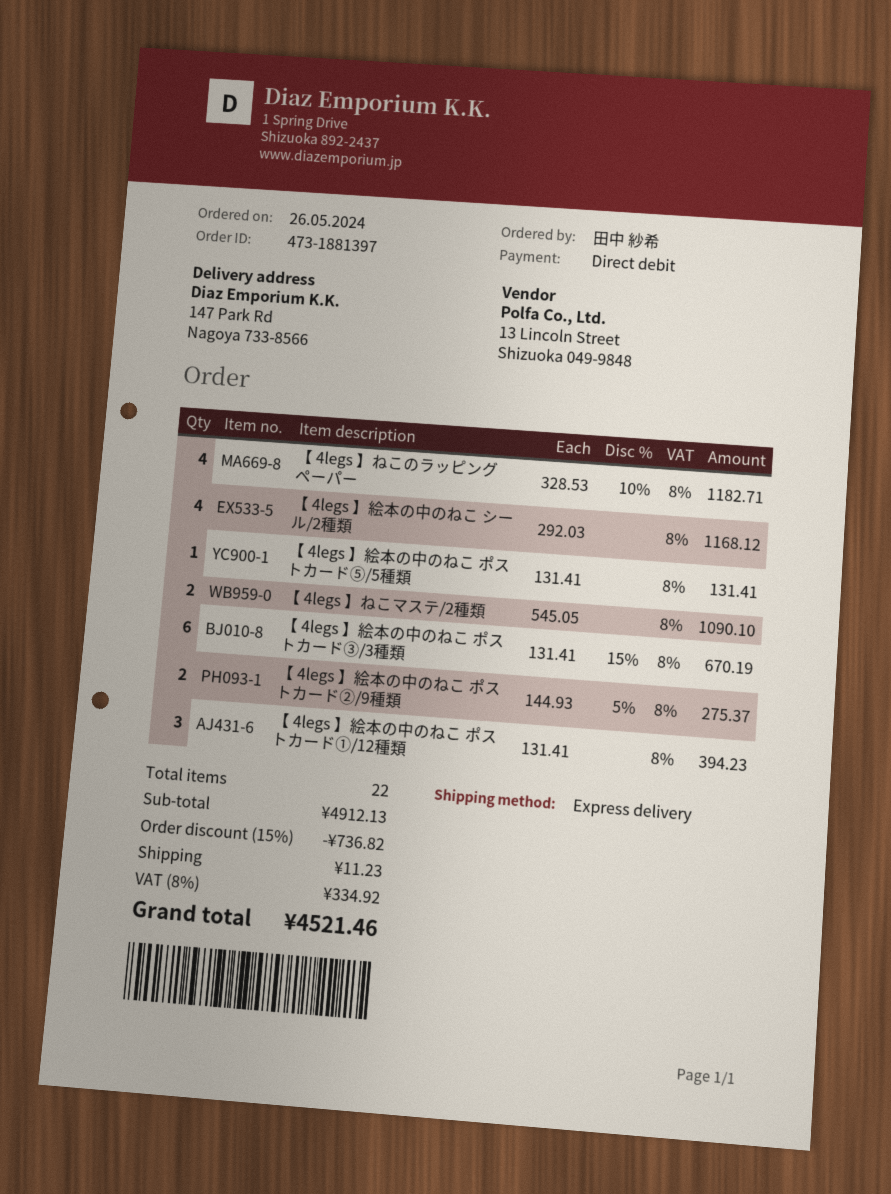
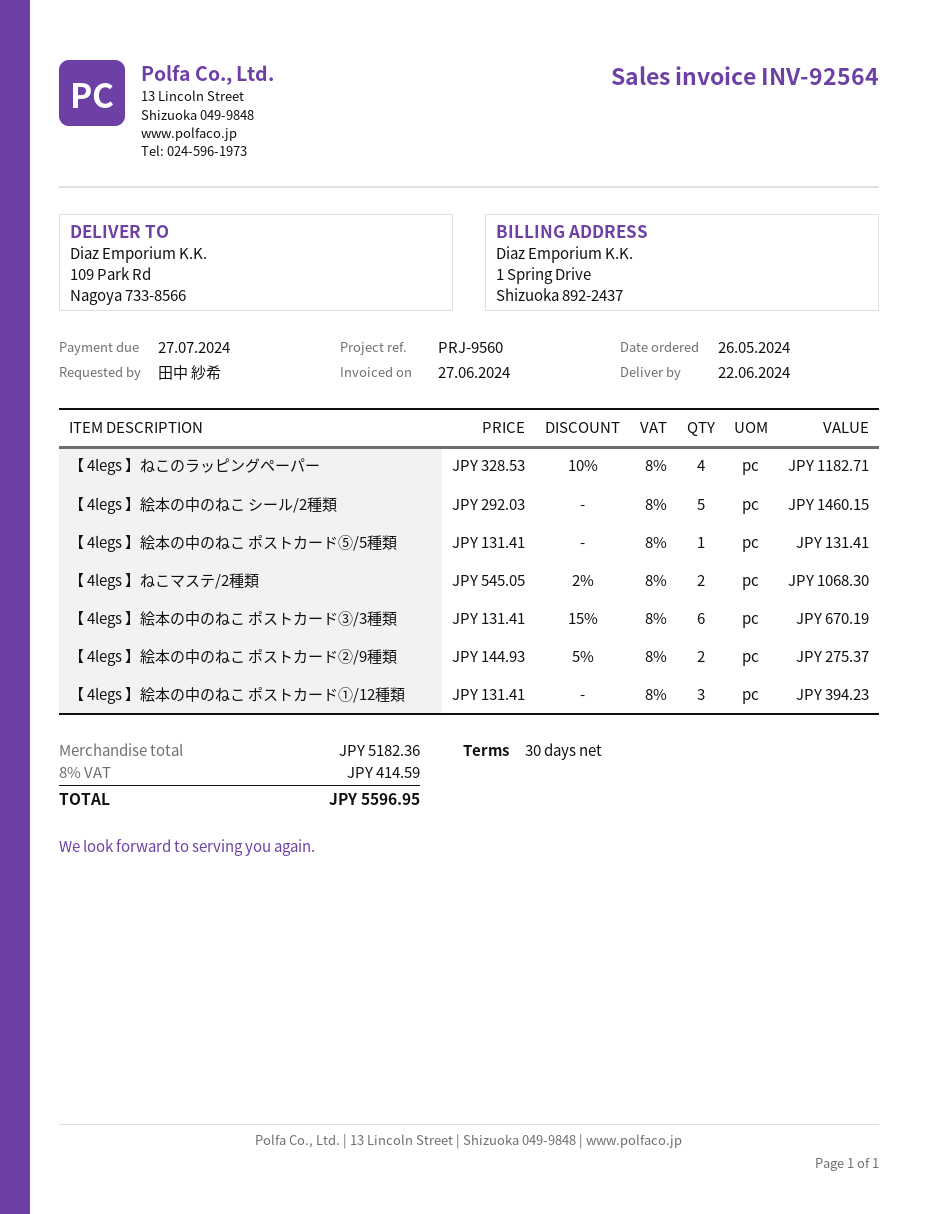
ship to: 147 Park Rd, Nagoya 733-8566 -> 109 Park Rd, Nagoya 733-8566
【 4legs 】絵本の中のねこ シール/2種類: 4 x 292.03 = 1168.12 -> 5 x 292.03 = 1460.15
【 4legs 】ねこマステ/2種類: 2 x 545.05 = 1090.10 -> 2 x 545.05 - 2% = 1068.30
subtotal: 4912.13 -> 5182.36
discount: 15% = 736.82 -> none
shipping: 11.23 -> none
tax: 8% = 334.92 -> 8% = 414.59
total: 4521.46 -> 5596.95

